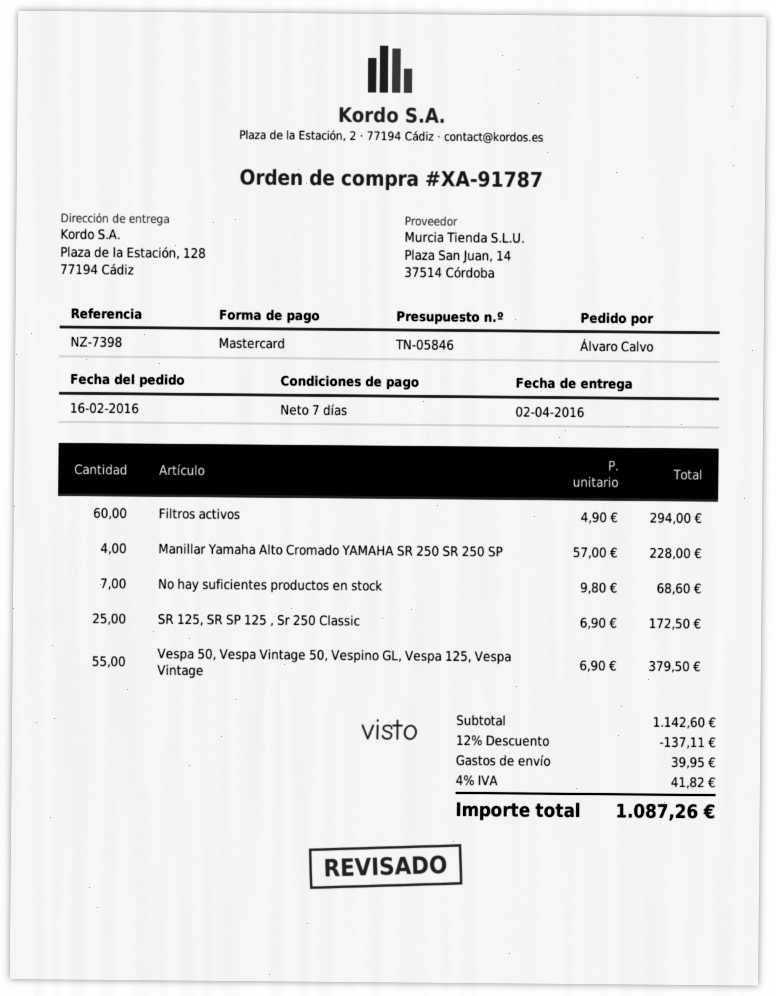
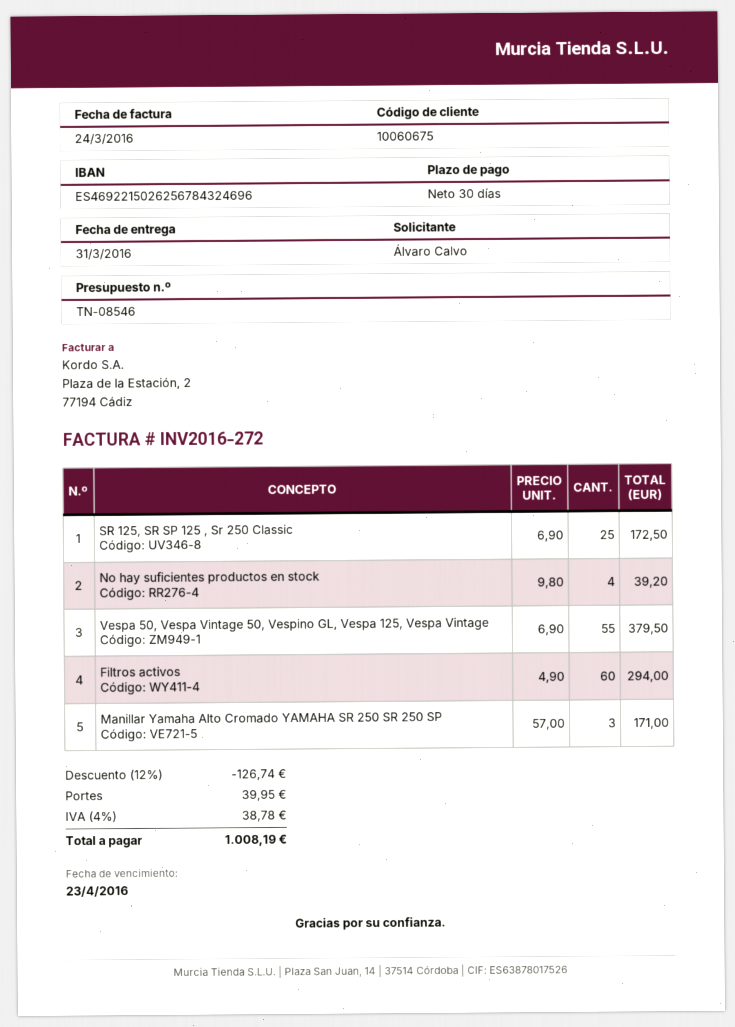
quote number: TN-05846 -> TN-08546
delivery date: 2016-04-02 -> 2016-03-31
payment terms: 7 days -> 30 days
Manillar Yamaha Alto Cromado YAMAHA SR 250 SR 250 SP: 4 x 57.00 = 228.00 -> 3 x 57.00 = 171.00
No hay suficientes productos en stock: 7 x 9.80 = 68.60 -> 4 x 9.80 = 39.20
discount: 12% = 137.11 -> 12% = 126.74
tax: 4% = 41.82 -> 4% = 38.78
total: 1087.26 -> 1008.19

